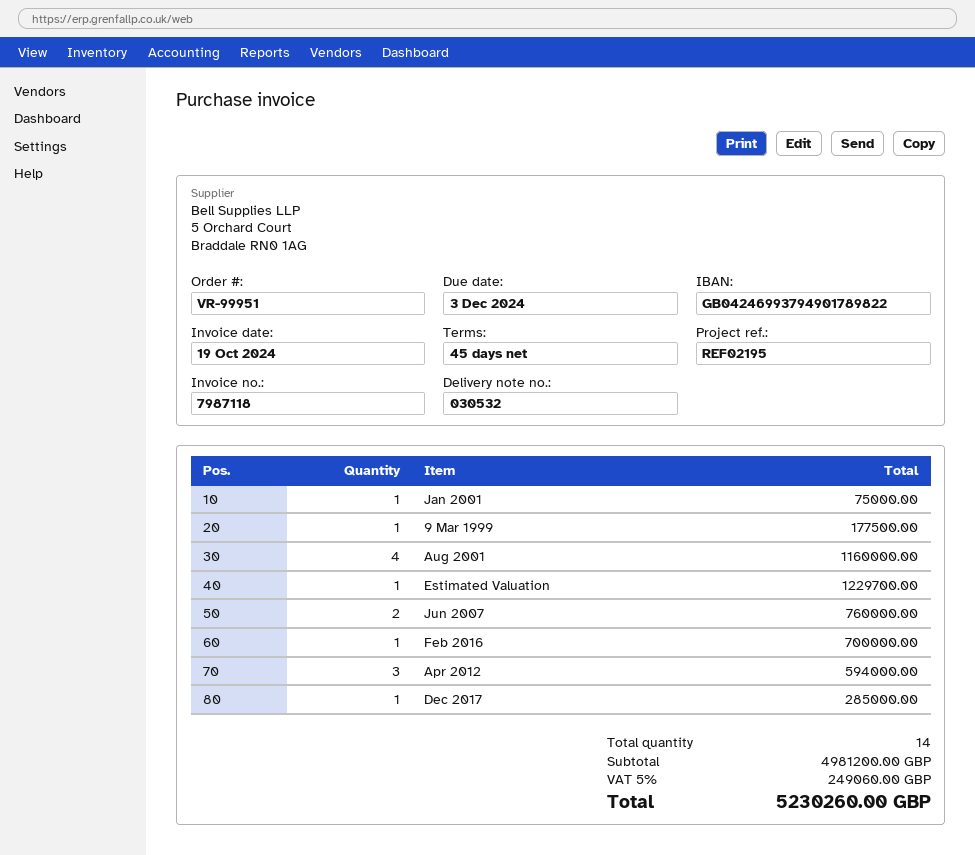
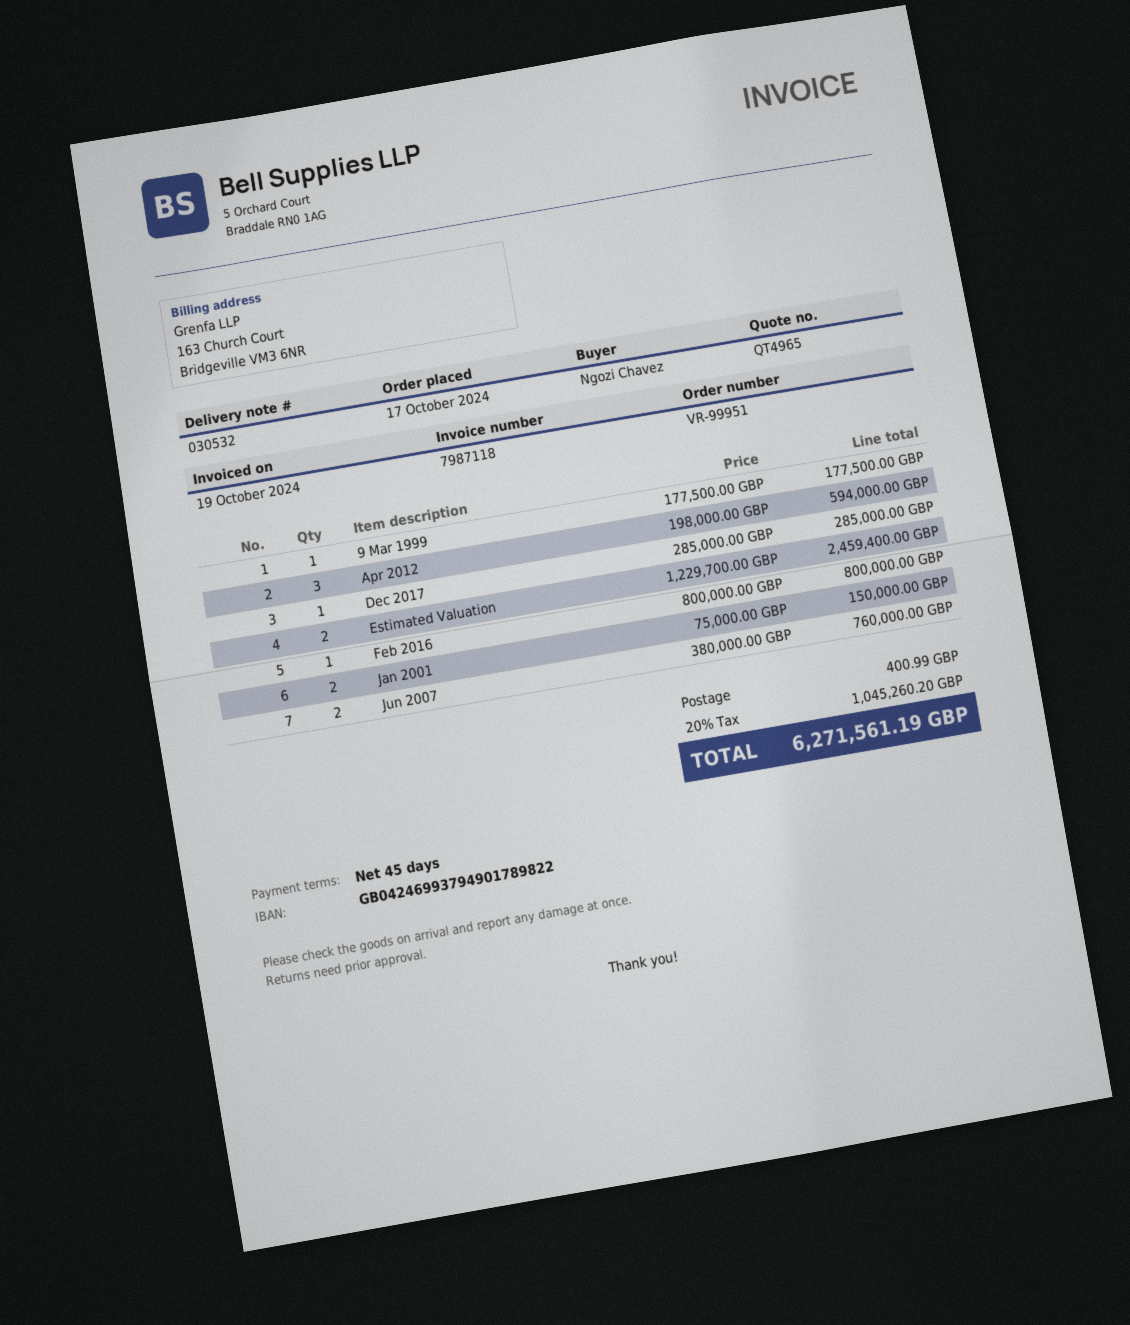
Jan 2001: 1 for 75000.00 -> 2 for 150000.00
Aug 2001: 4 for 1160000.00 -> none
Estimated Valuation: 1 for 1229700.00 -> 2 for 2459400.00
Feb 2016: 1 for 700000.00 -> 1 for 800000.00
shipping: none -> 400.99
tax: 5% = 249060.00 -> 20% = 1045260.20
total: 5230260.00 -> 6271561.19

